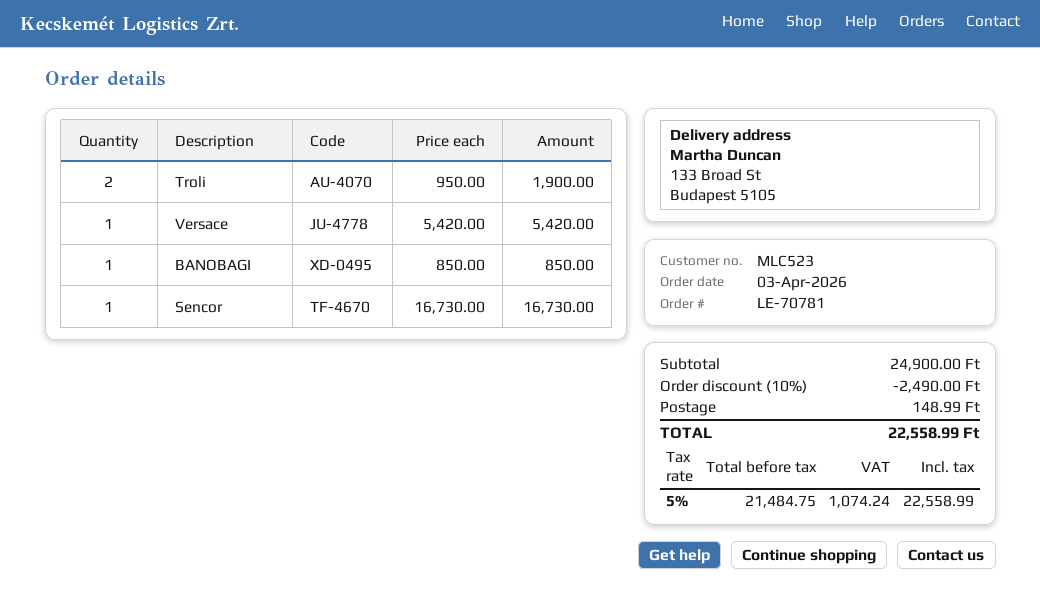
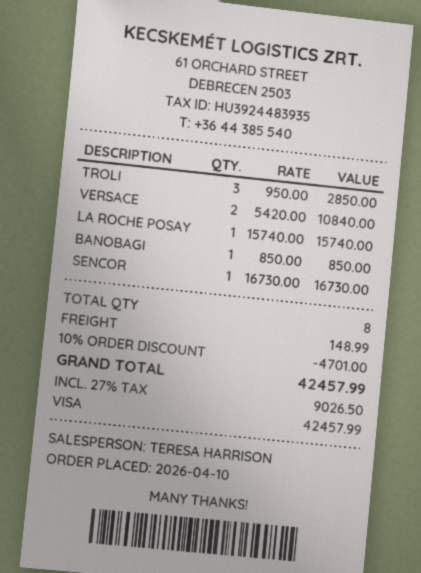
order date: 2026-04-03 -> 2026-04-10
Troli: 2 x 950.00 = 1900.00 -> 3 x 950.00 = 2850.00
Versace: 1 x 5420.00 = 5420.00 -> 2 x 5420.00 = 10840.00
LA ROCHE POSAY: none -> 1 x 15740.00 = 15740.00
discount: 10% = 2490.00 -> 10% = 4701.00
tax: 5% = 1074.24 -> 27% = 9026.50
total: 22558.99 -> 42457.99

